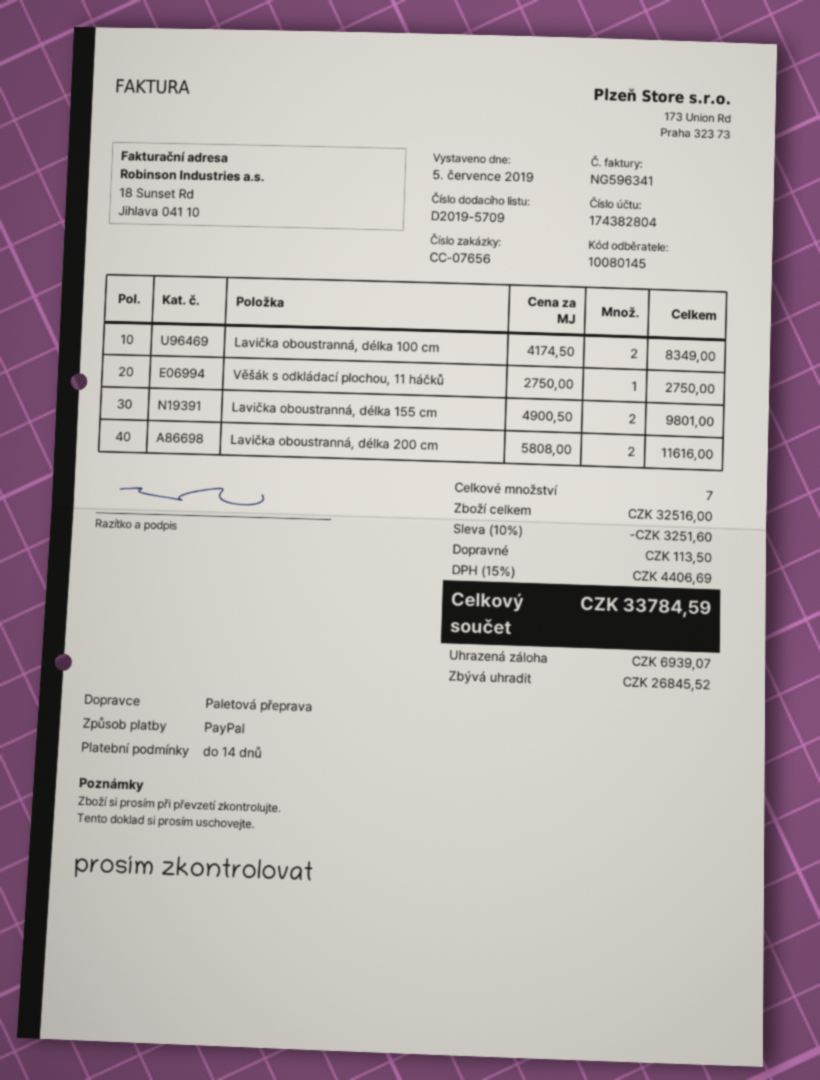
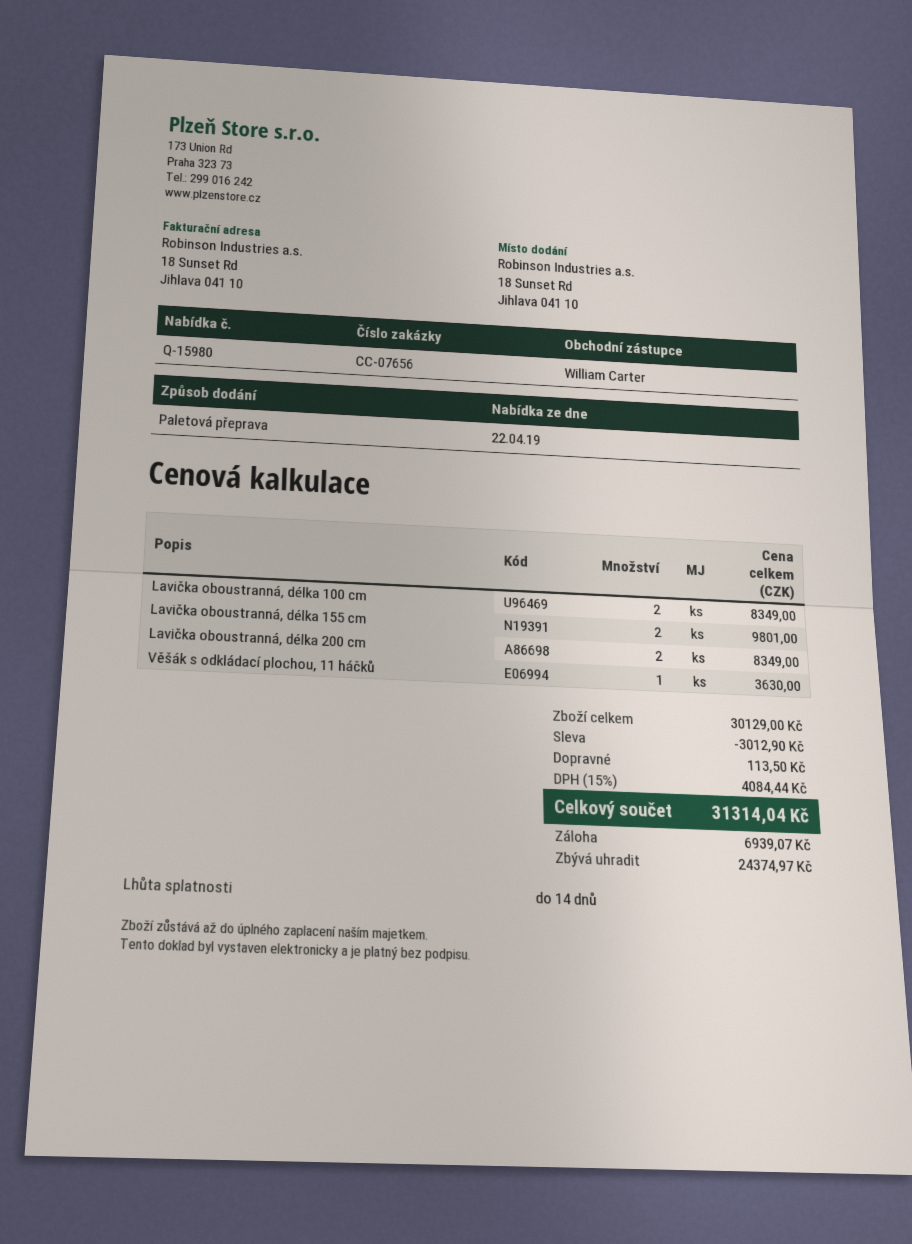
Věšák s odkládací plochou, 11 háčků: 1 for 2750.00 -> 1 for 3630.00
Lavička oboustranná, délka 200 cm: 2 for 11616.00 -> 2 for 8349.00
subtotal: 32516.00 -> 30129.00
discount: 3251.60 -> 3012.90
tax: 15% = 4406.69 -> 15% = 4084.44
total: 33784.59 -> 31314.04
balance: 26845.52 -> 24374.97

